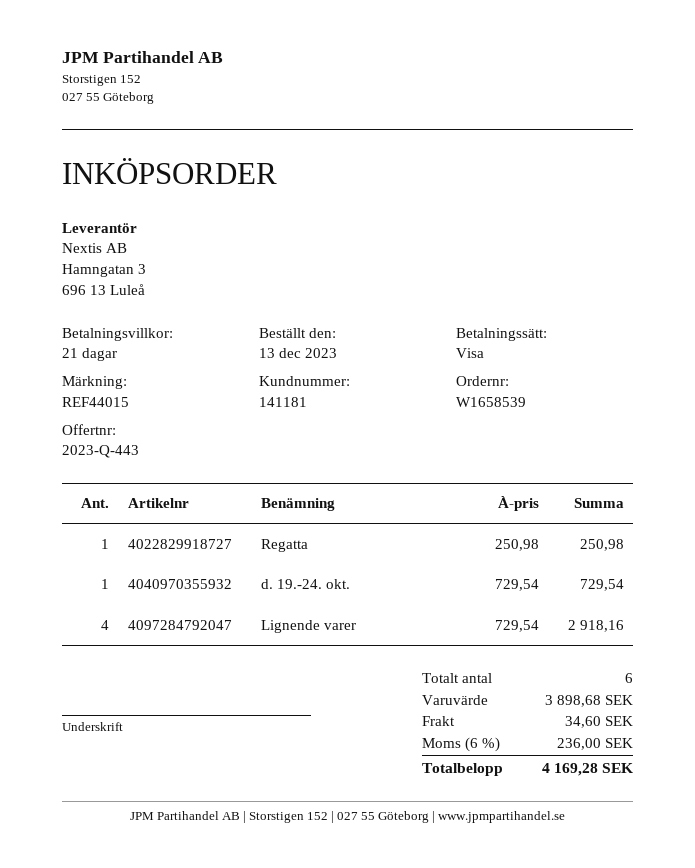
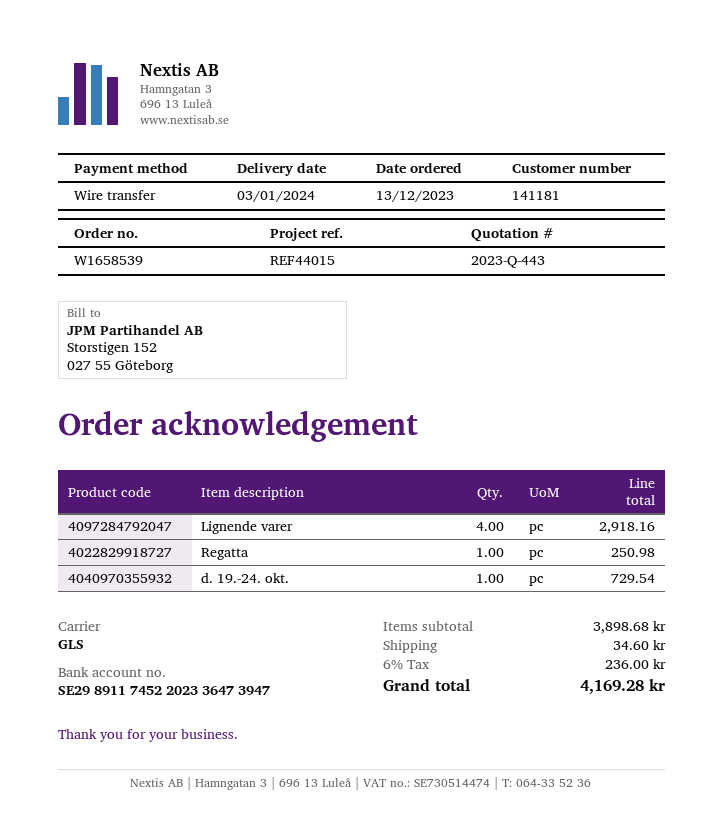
payment method: Visa -> bank transfer

